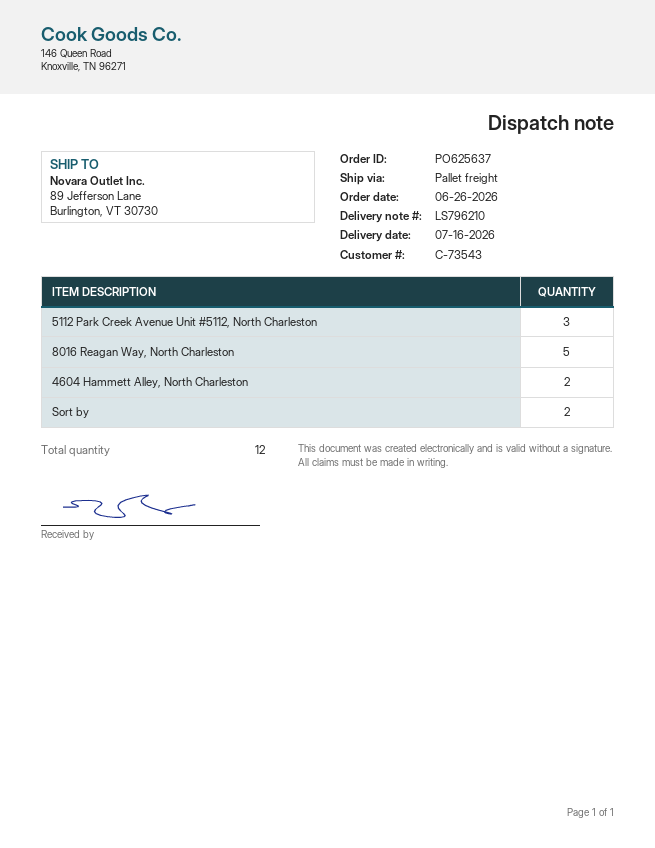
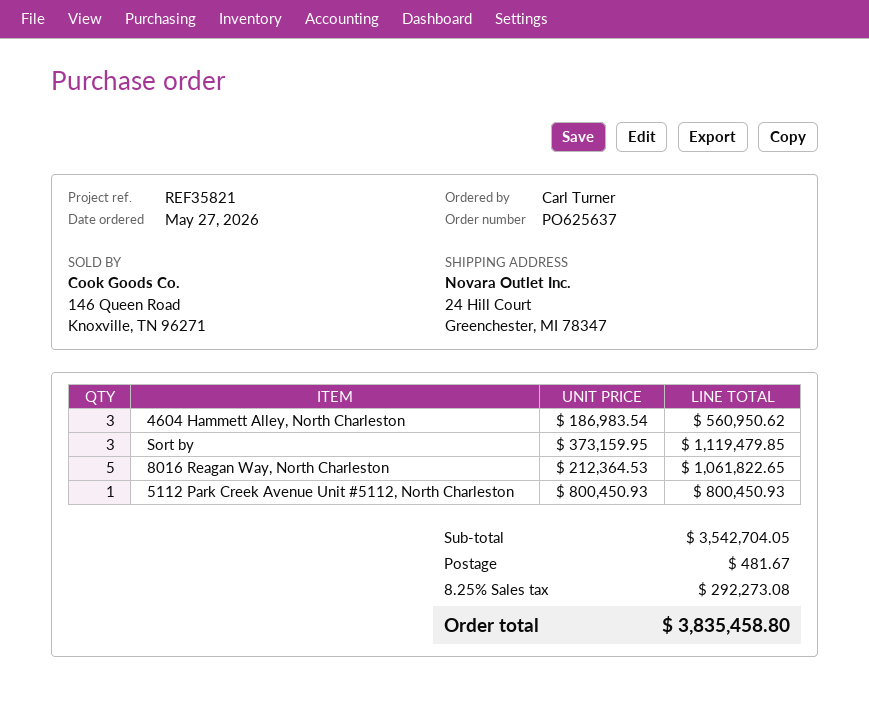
order date: 2026-06-26 -> 2026-05-27
ship to: 89 Jefferson Lane, Burlington, VT 30730 -> 24 Hill Court, Greenchester, MI 78347
5112 Park Creek Avenue Unit #5112, North Charleston: 3 -> 1
4604 Hammett Alley, North Charleston: 2 -> 3
Sort by: 2 -> 3

